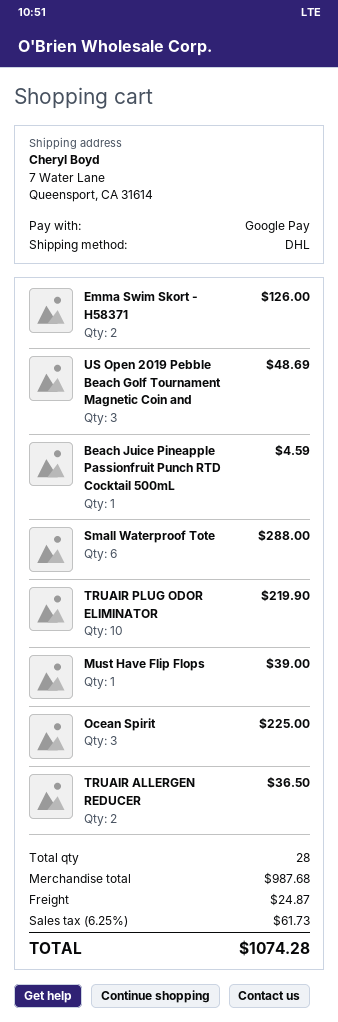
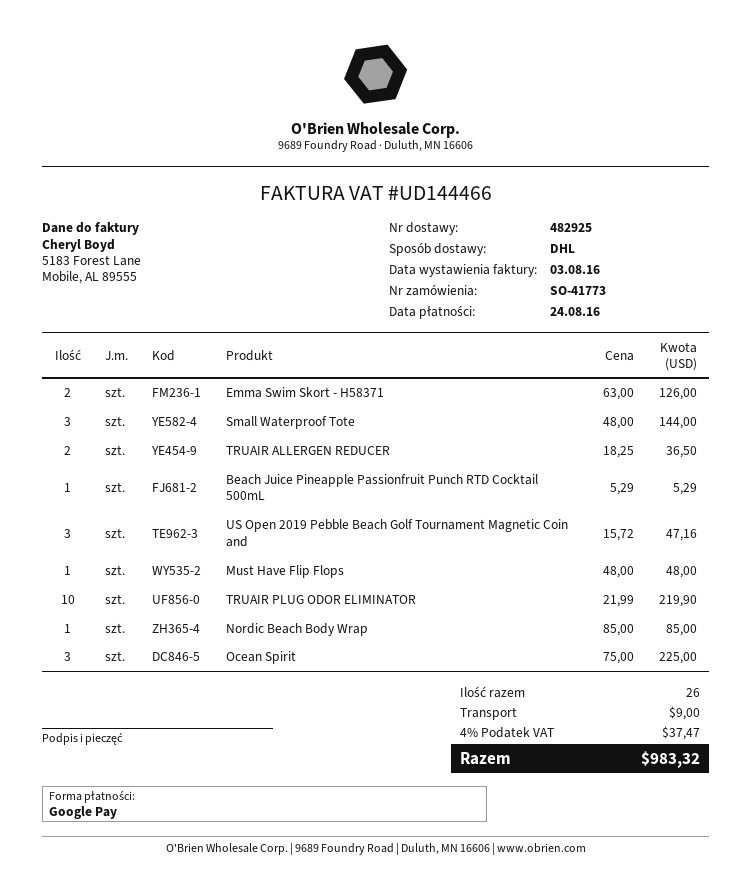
US Open 2019 Pebble Beach Golf Tournament Magnetic Coin and: 3 for 48.69 -> 3 for 47.16
Beach Juice Pineapple Passionfruit Punch RTD Cocktail 500mL: 1 for 4.59 -> 1 for 5.29
Small Waterproof Tote: 6 for 288.00 -> 3 for 144.00
Must Have Flip Flops: 1 for 39.00 -> 1 for 48.00
Nordic Beach Body Wrap: none -> 1 for 85.00
total quantity: 28 -> 26
shipping: 24.87 -> 9.00
tax: 6.25% = 61.73 -> 4% = 37.47
total: 1074.28 -> 983.32

